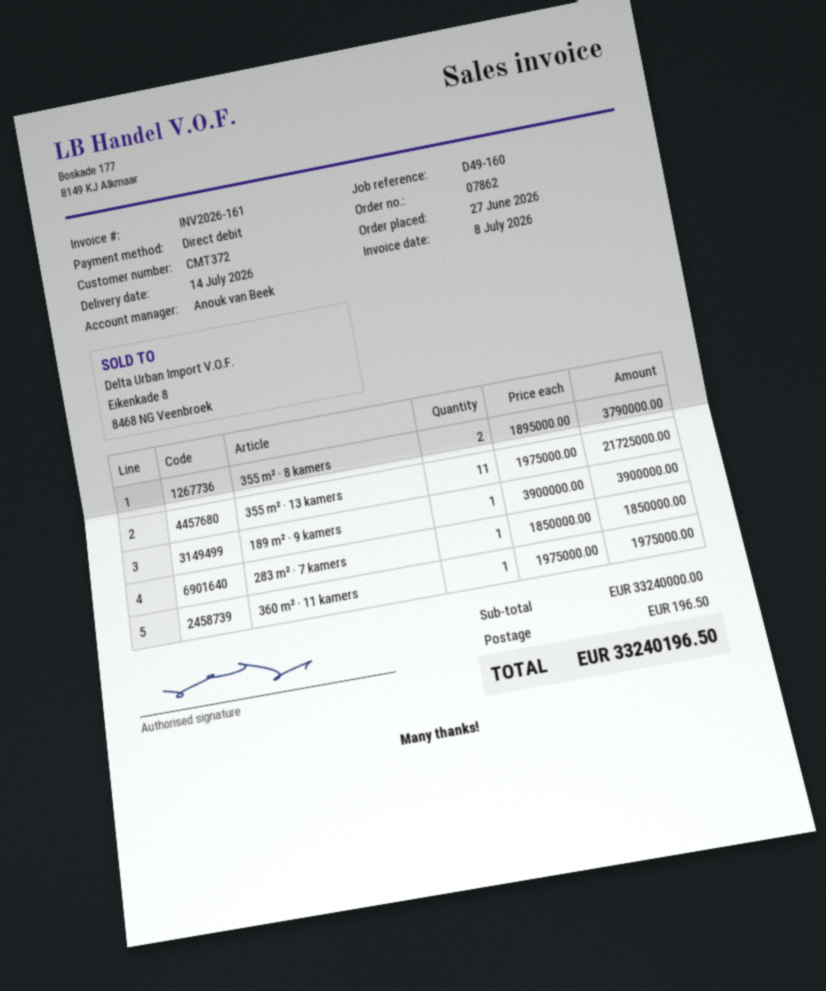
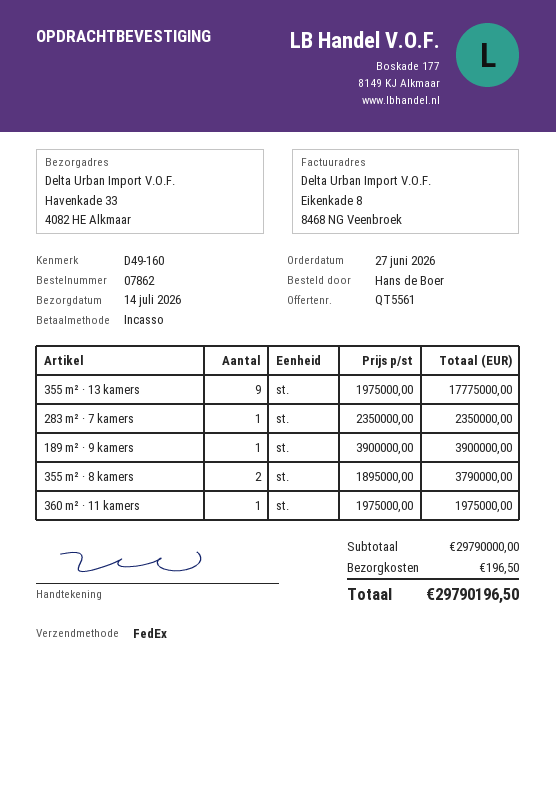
355 m² · 13 kamers: 11 x 1975000.00 = 21725000.00 -> 9 x 1975000.00 = 17775000.00
283 m² · 7 kamers: 1 x 1850000.00 = 1850000.00 -> 1 x 2350000.00 = 2350000.00
subtotal: 33240000.00 -> 29790000.00
total: 33240196.50 -> 29790196.50

